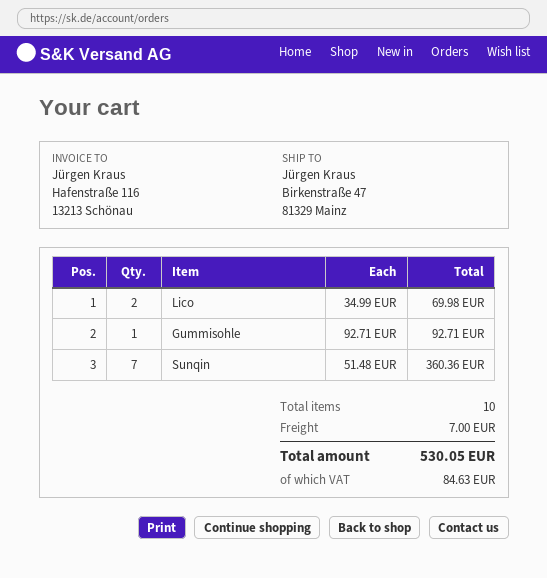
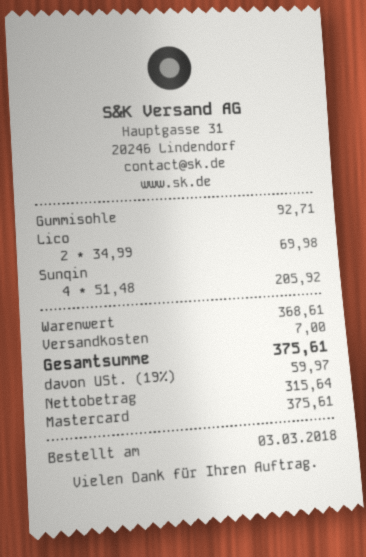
Sunqin: 7 x 51.48 = 360.36 -> 4 x 51.48 = 205.92
tax: 84.63 -> 59.97
total: 530.05 -> 375.61

